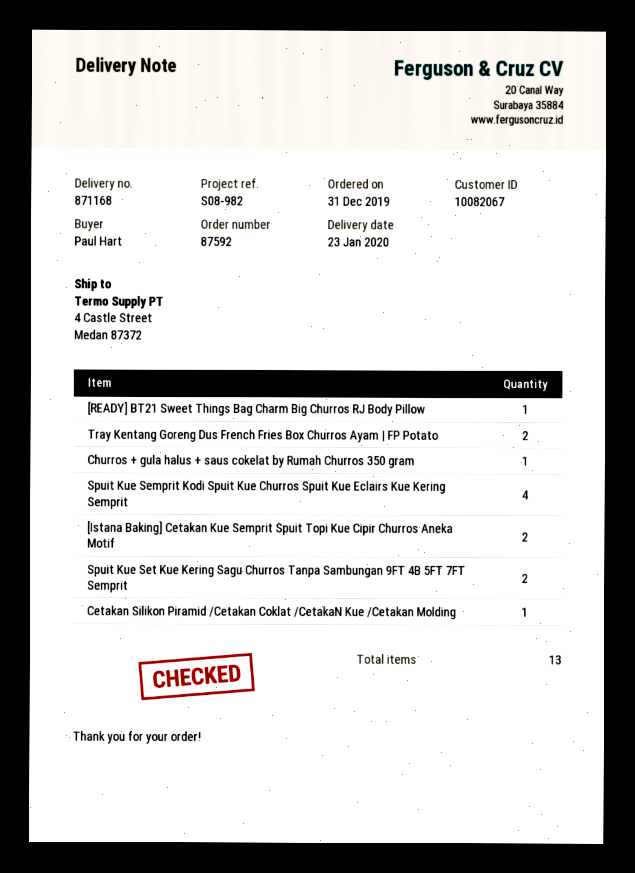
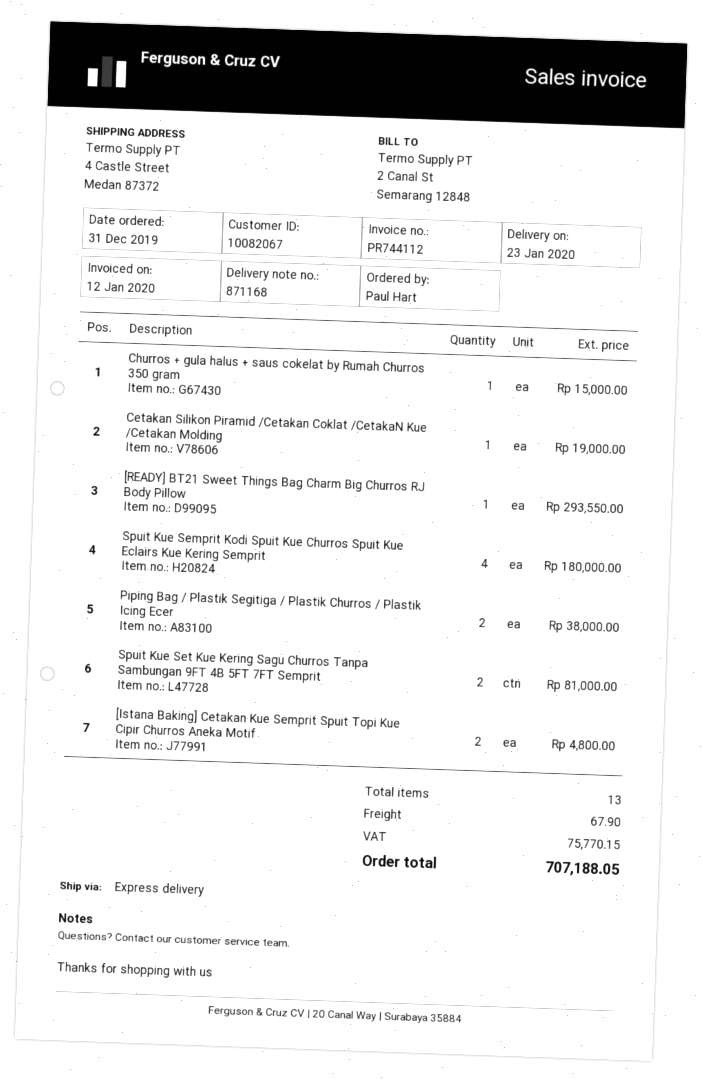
Tray Kentang Goreng Dus French Fries Box Churros Ayam | FP Potato: 2 -> none
Piping Bag / Plastik Segitiga / Plastik Churros / Plastik Icing Ecer: none -> 2

